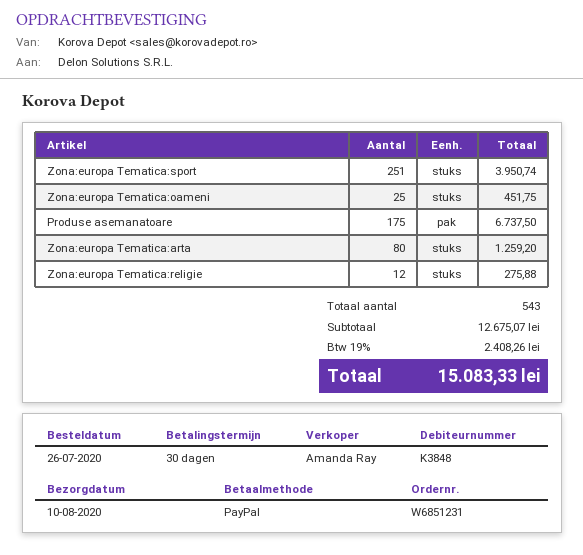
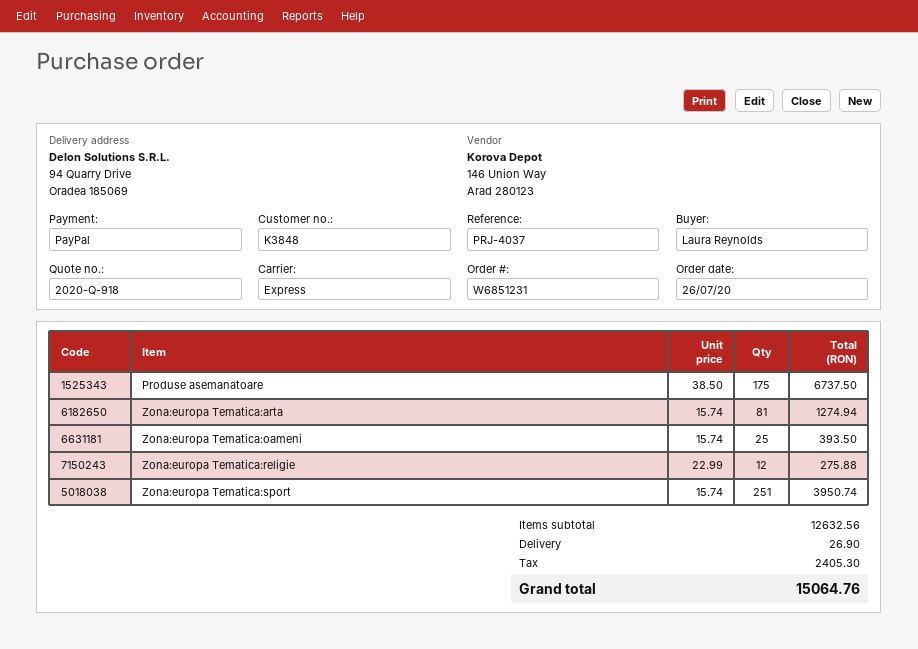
Zona:europa Tematica:oameni: 25 for 451.75 -> 25 for 393.50
Zona:europa Tematica:arta: 80 for 1259.20 -> 81 for 1274.94
subtotal: 12675.07 -> 12632.56
shipping: none -> 26.90
tax: 2408.26 -> 2405.30
total: 15083.33 -> 15064.76

